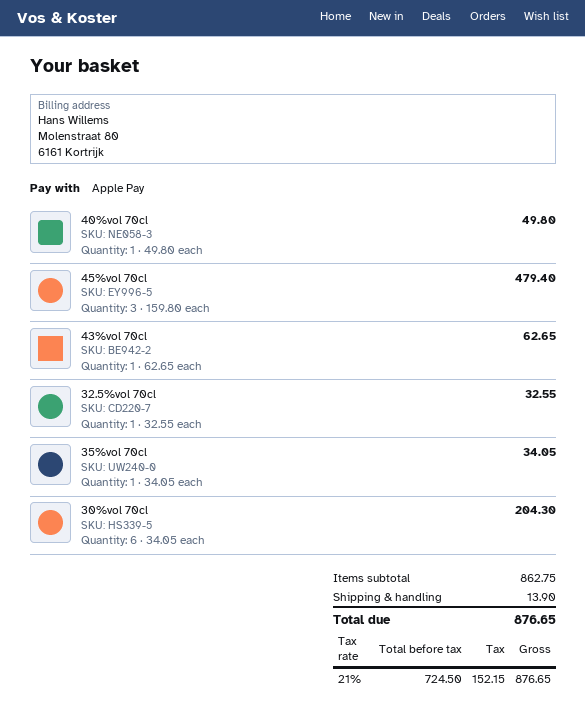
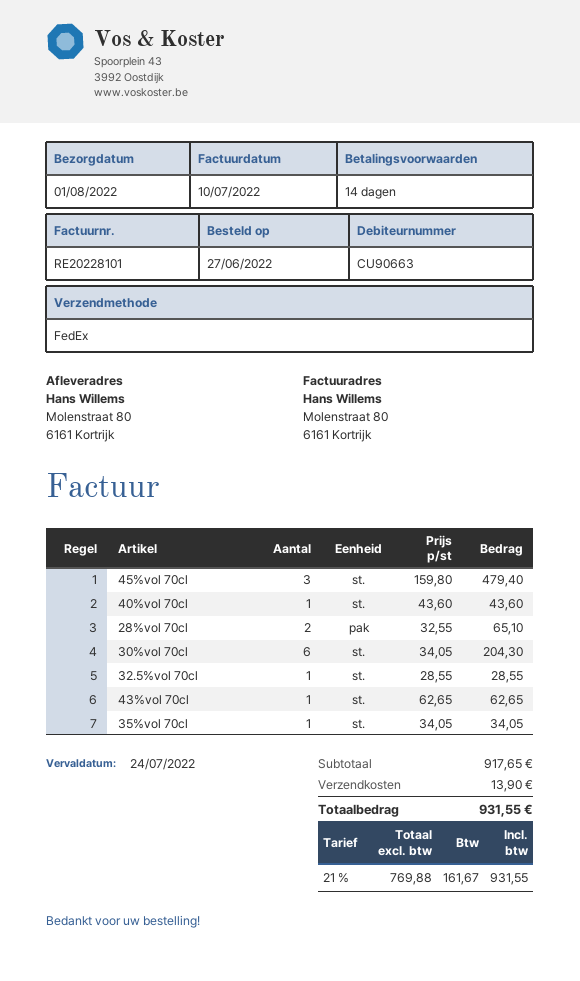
40%vol 70cl: 1 x 49.80 = 49.80 -> 1 x 43.60 = 43.60
32.5%vol 70cl: 1 x 32.55 = 32.55 -> 1 x 28.55 = 28.55
28%vol 70cl: none -> 2 x 32.55 = 65.10
subtotal: 862.75 -> 917.65
net: 724.50 -> 769.88
tax: 21% = 152.15 -> 21% = 161.67
total: 876.65 -> 931.55

